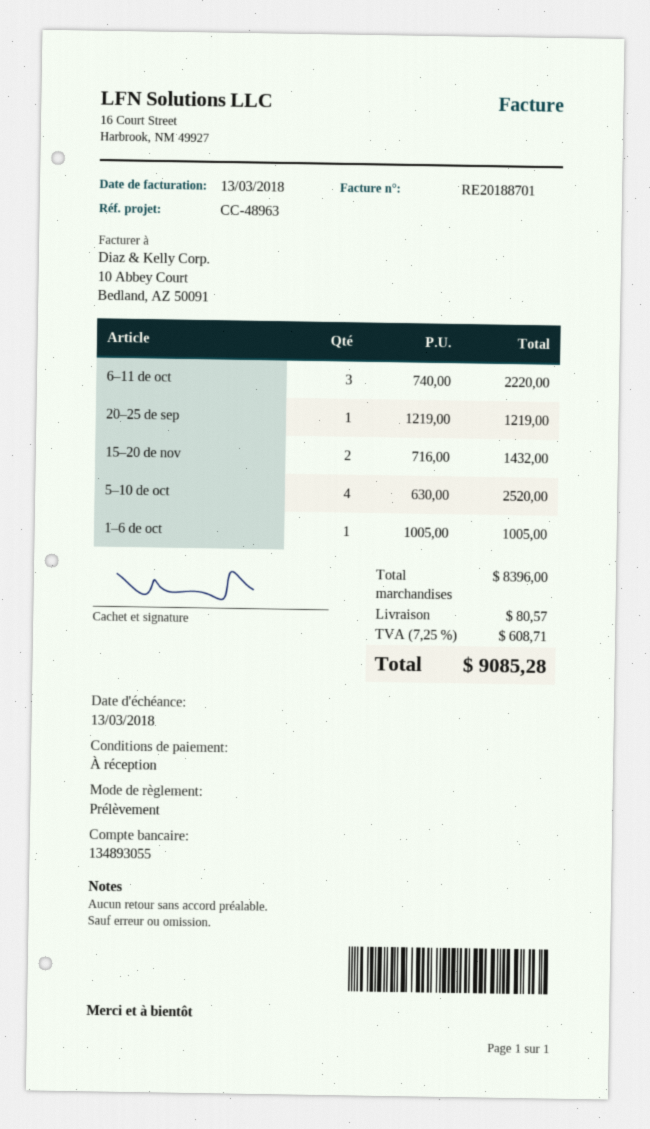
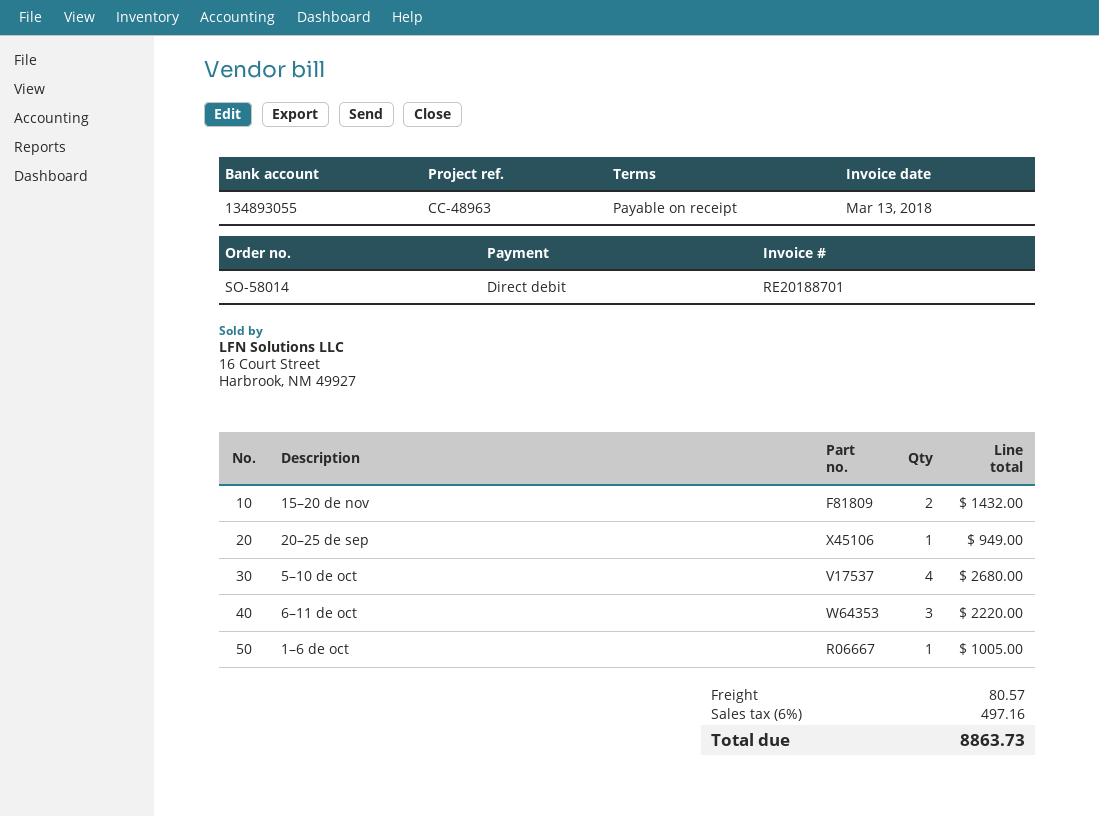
20–25 de sep: 1 for 1219.00 -> 1 for 949.00
5–10 de oct: 4 for 2520.00 -> 4 for 2680.00
tax: 7.25% = 608.71 -> 6% = 497.16
total: 9085.28 -> 8863.73

